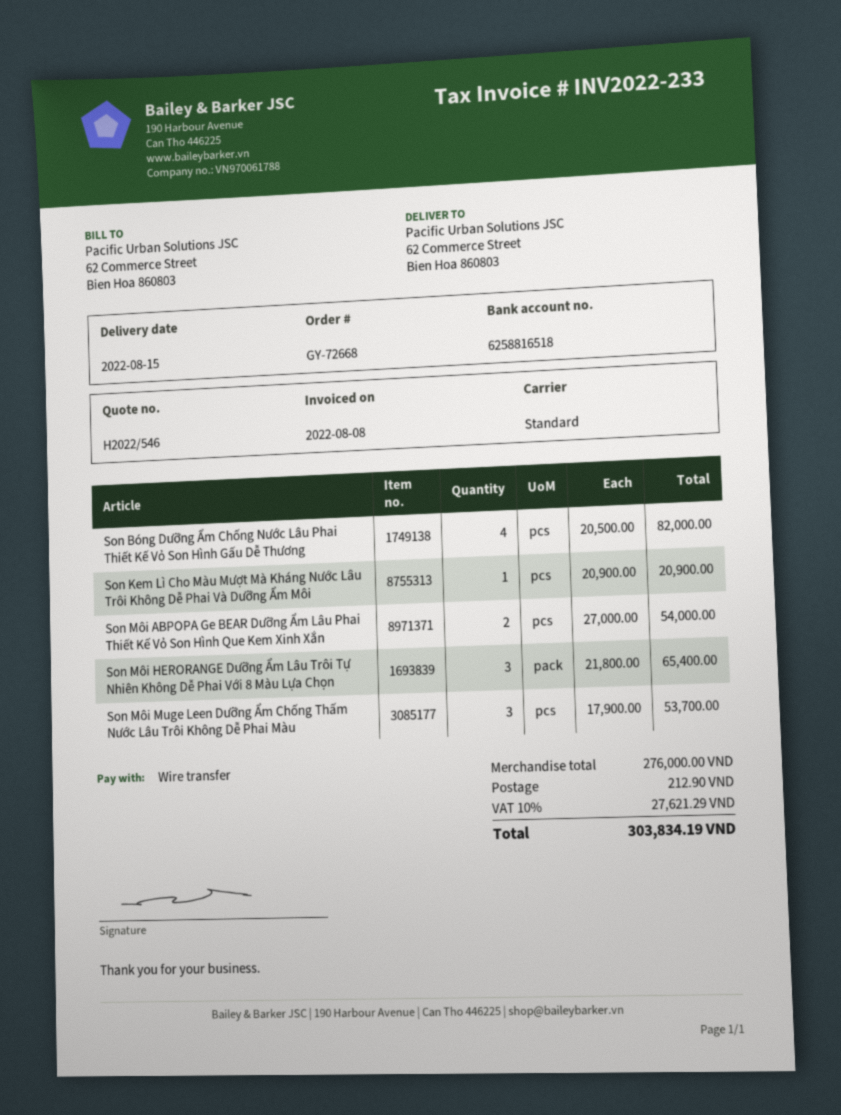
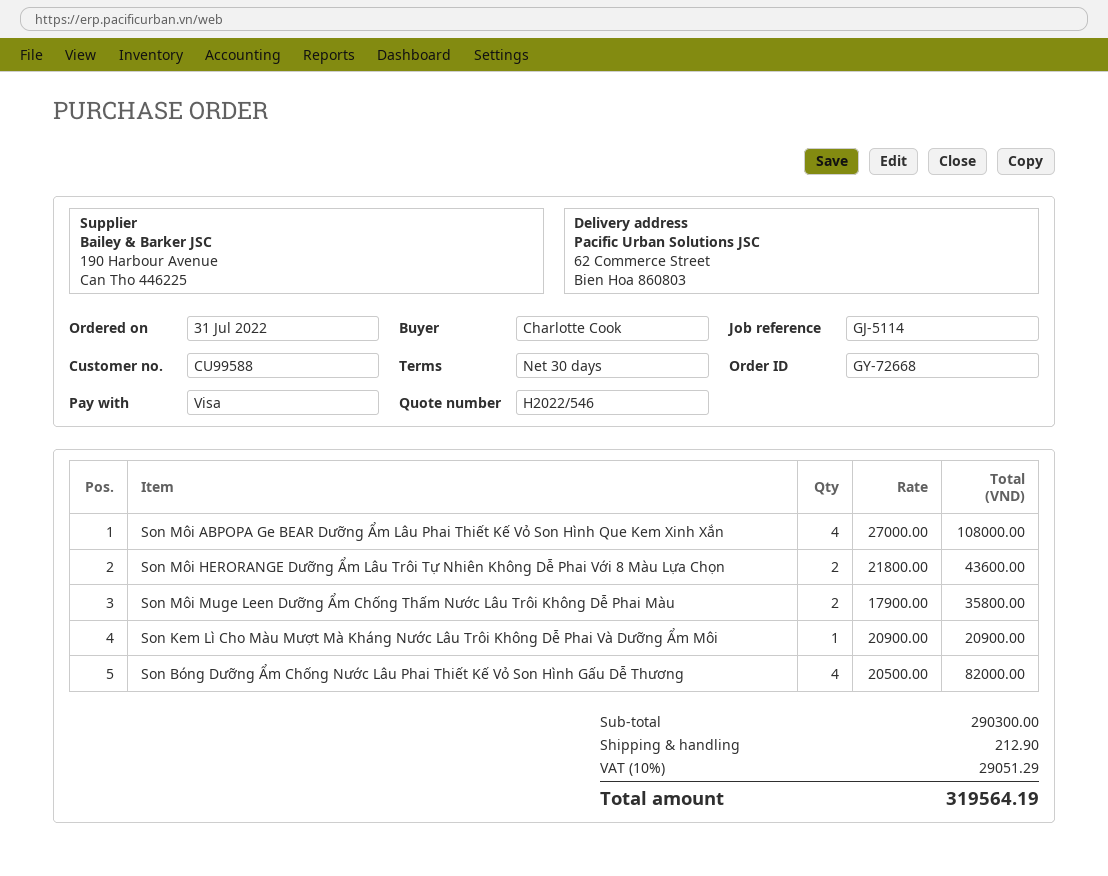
payment method: bank transfer -> Visa
Son Môi ABPOPA Ge BEAR Dưỡng Ẩm Lâu Phai Thiết Kế Vỏ Son Hình Que Kem Xinh Xắn: 2 x 27000.00 = 54000.00 -> 4 x 27000.00 = 108000.00
Son Môi HERORANGE Dưỡng Ẩm Lâu Trôi Tự Nhiên Không Dễ Phai Với 8 Màu Lựa Chọn: 3 x 21800.00 = 65400.00 -> 2 x 21800.00 = 43600.00
Son Môi Muge Leen Dưỡng Ẩm Chống Thấm Nước Lâu Trôi Không Dễ Phai Màu: 3 x 17900.00 = 53700.00 -> 2 x 17900.00 = 35800.00
subtotal: 276000.00 -> 290300.00
tax: 10% = 27621.29 -> 10% = 29051.29
total: 303834.19 -> 319564.19

